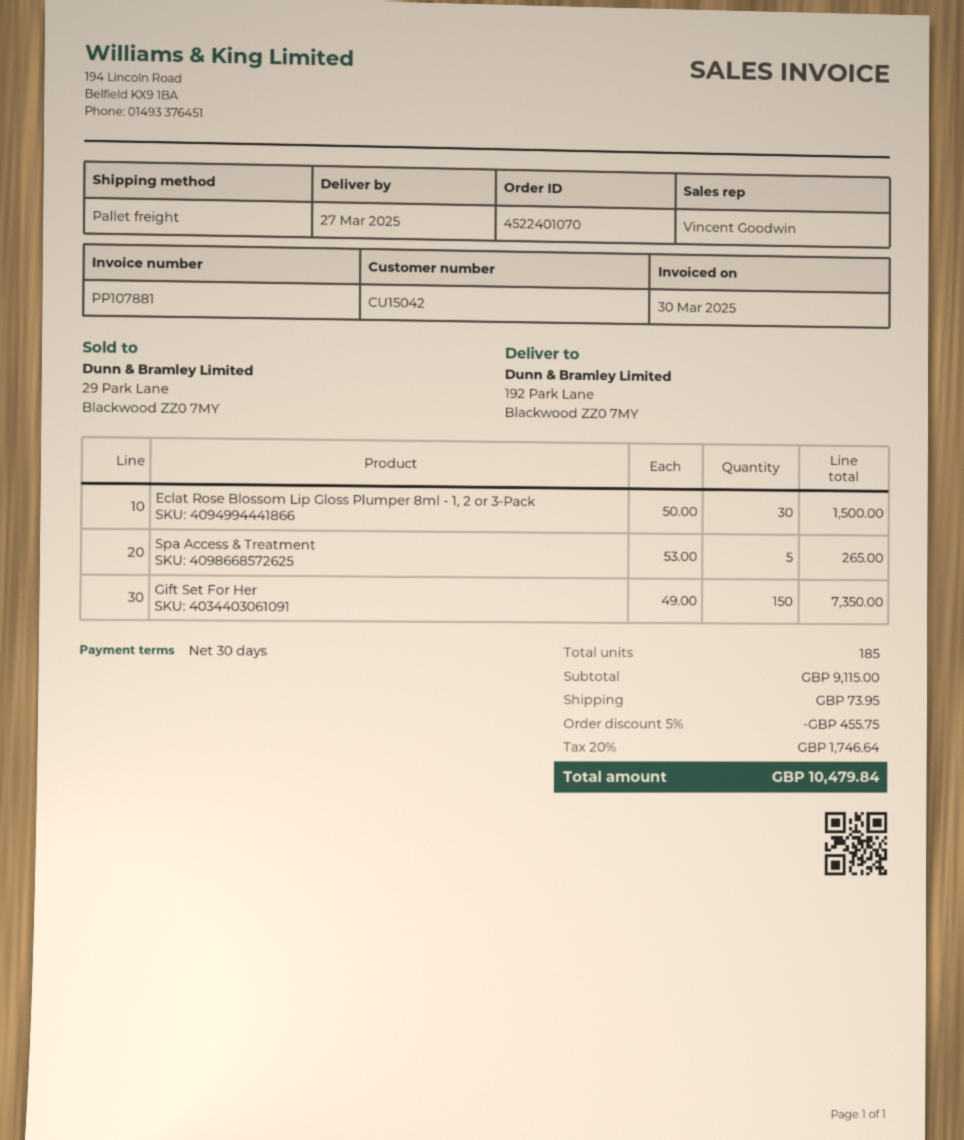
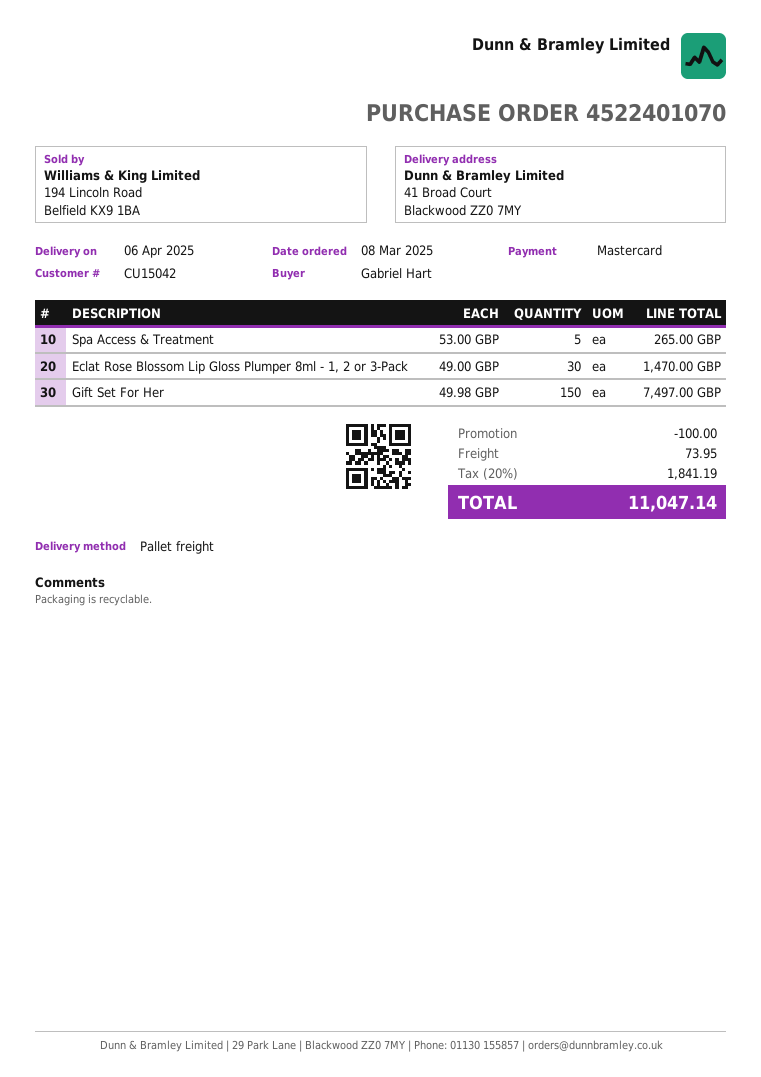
delivery date: 2025-03-27 -> 2025-04-06
ship to: 192 Park Lane, Blackwood ZZ0 7MY -> 41 Broad Court, Blackwood ZZ0 7MY
Eclat Rose Blossom Lip Gloss Plumper 8ml - 1, 2 or 3-Pack: 30 x 50.00 = 1500.00 -> 30 x 49.00 = 1470.00
Gift Set For Her: 150 x 49.00 = 7350.00 -> 150 x 49.98 = 7497.00
discount: 455.75 -> 100.00
tax: 20% = 1746.64 -> 20% = 1841.19
total: 10479.84 -> 11047.14

